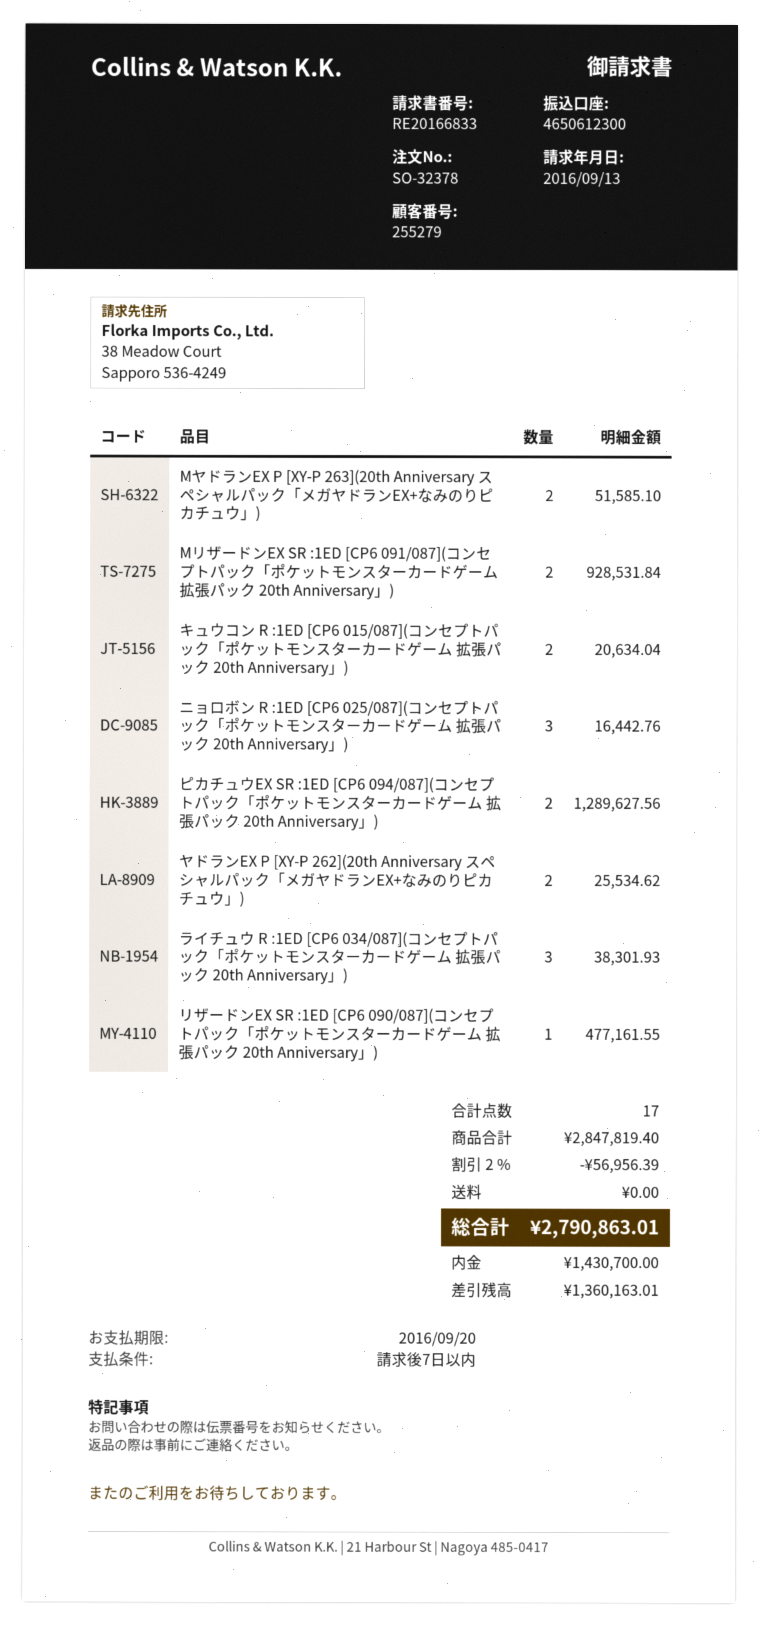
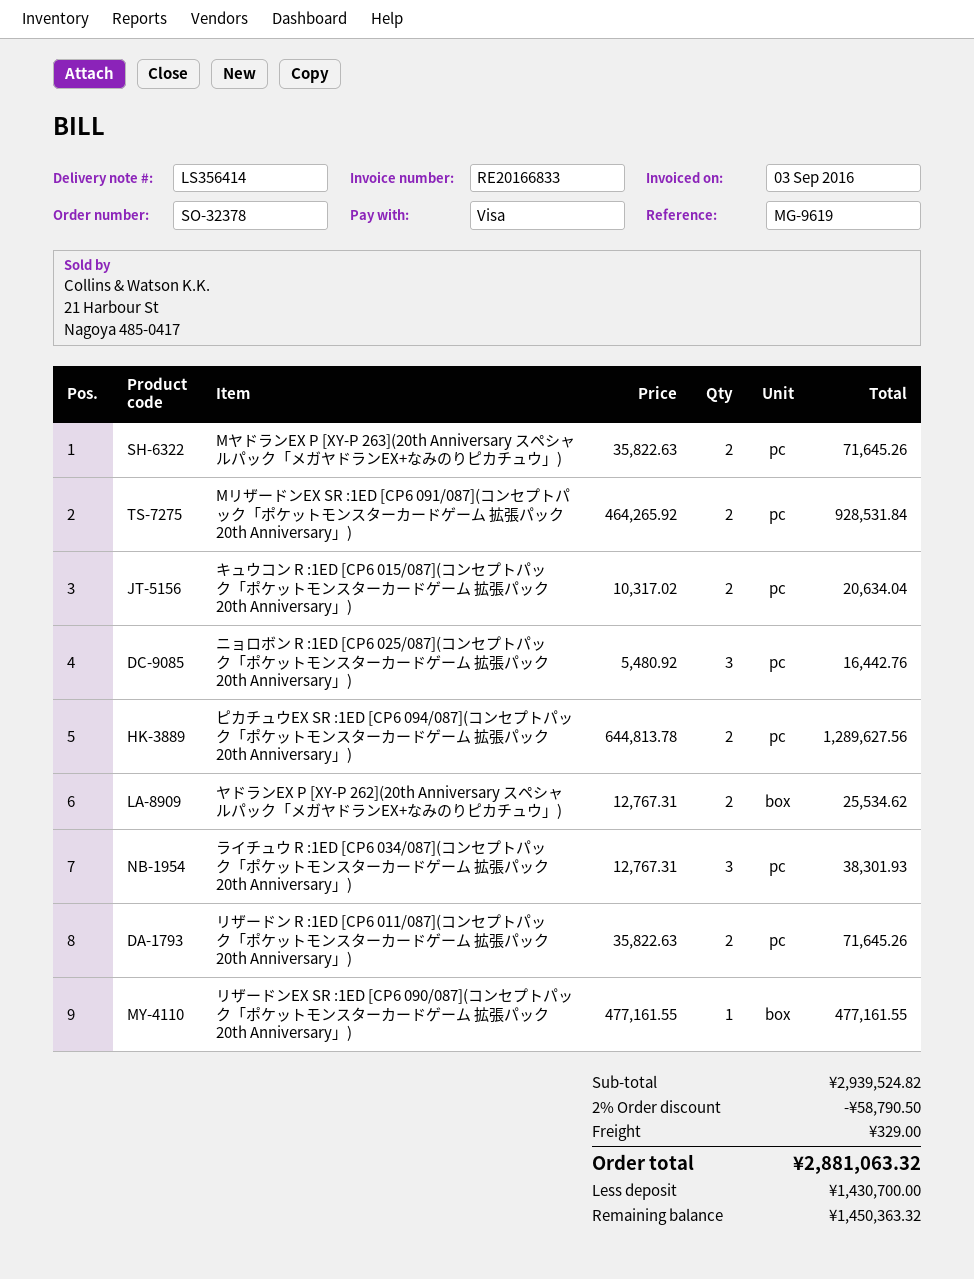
invoice date: 2016-09-13 -> 2016-09-03
MヤドランEX P [XY-P 263](20th Anniversary スペシャルパック「メガヤドランEX+なみのりピカチュウ」): 2 for 51585.10 -> 2 for 71645.26
リザードン R :1ED [CP6 011/087](コンセプトパック「ポケットモンスターカードゲーム 拡張パック 20th Anniversary」): none -> 2 for 71645.26
subtotal: 2847819.40 -> 2939524.82
discount: 2% = 56956.39 -> 2% = 58790.50
shipping: 0.00 -> 329.00
total: 2790863.01 -> 2881063.32
balance: 1360163.01 -> 1450363.32

